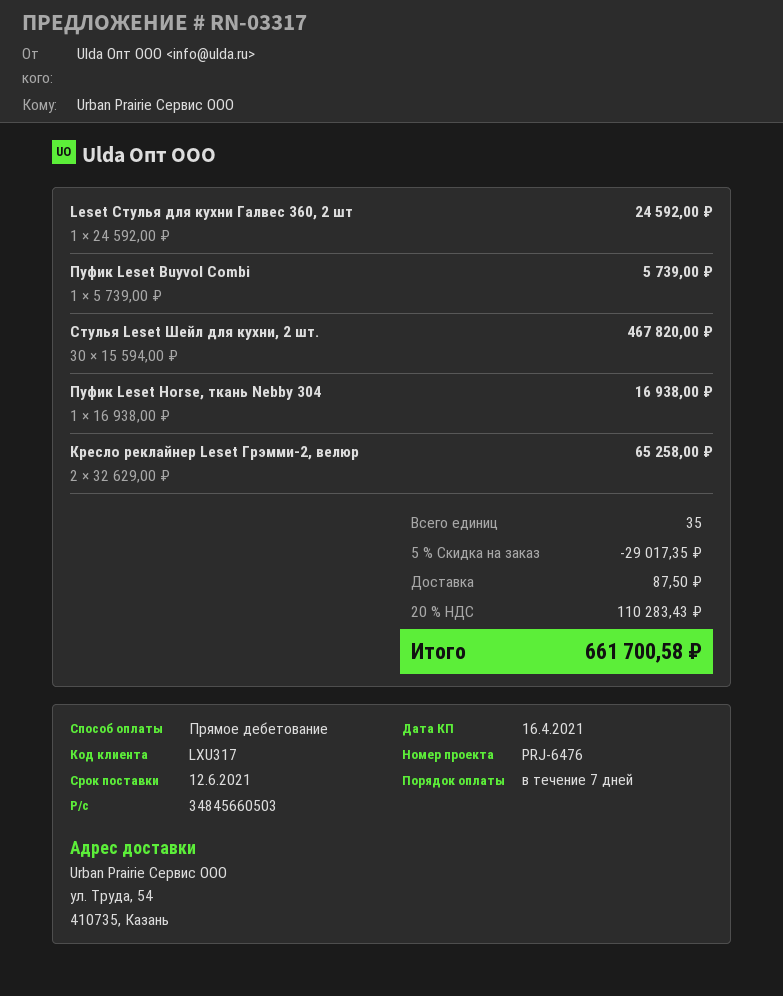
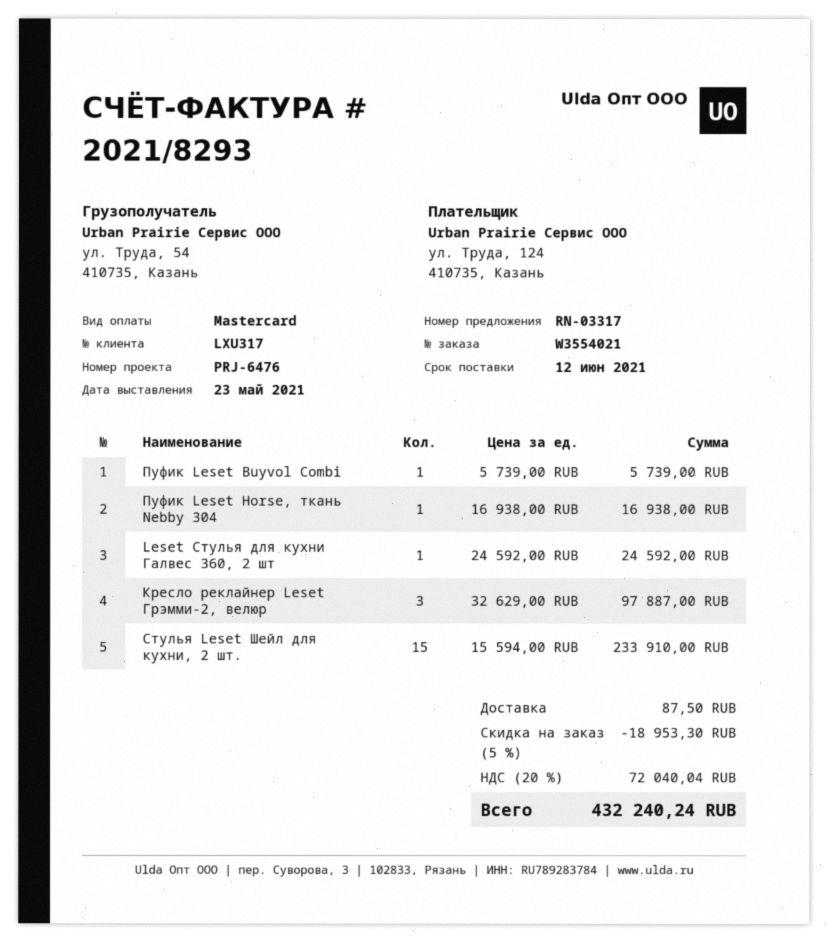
payment method: direct debit -> Mastercard
Стулья Leset Шейл для кухни, 2 шт.: 30 x 15594.00 = 467820.00 -> 15 x 15594.00 = 233910.00
Кресло реклайнер Leset Грэмми-2, велюр: 2 x 32629.00 = 65258.00 -> 3 x 32629.00 = 97887.00
discount: 5% = 29017.35 -> 5% = 18953.30
tax: 20% = 110283.43 -> 20% = 72040.04
total: 661700.58 -> 432240.24

